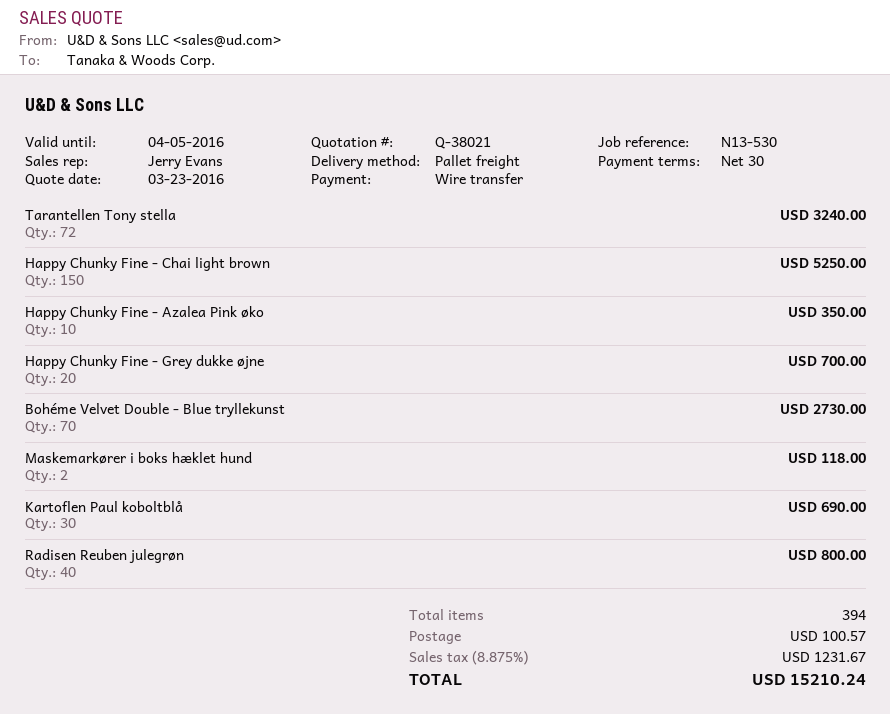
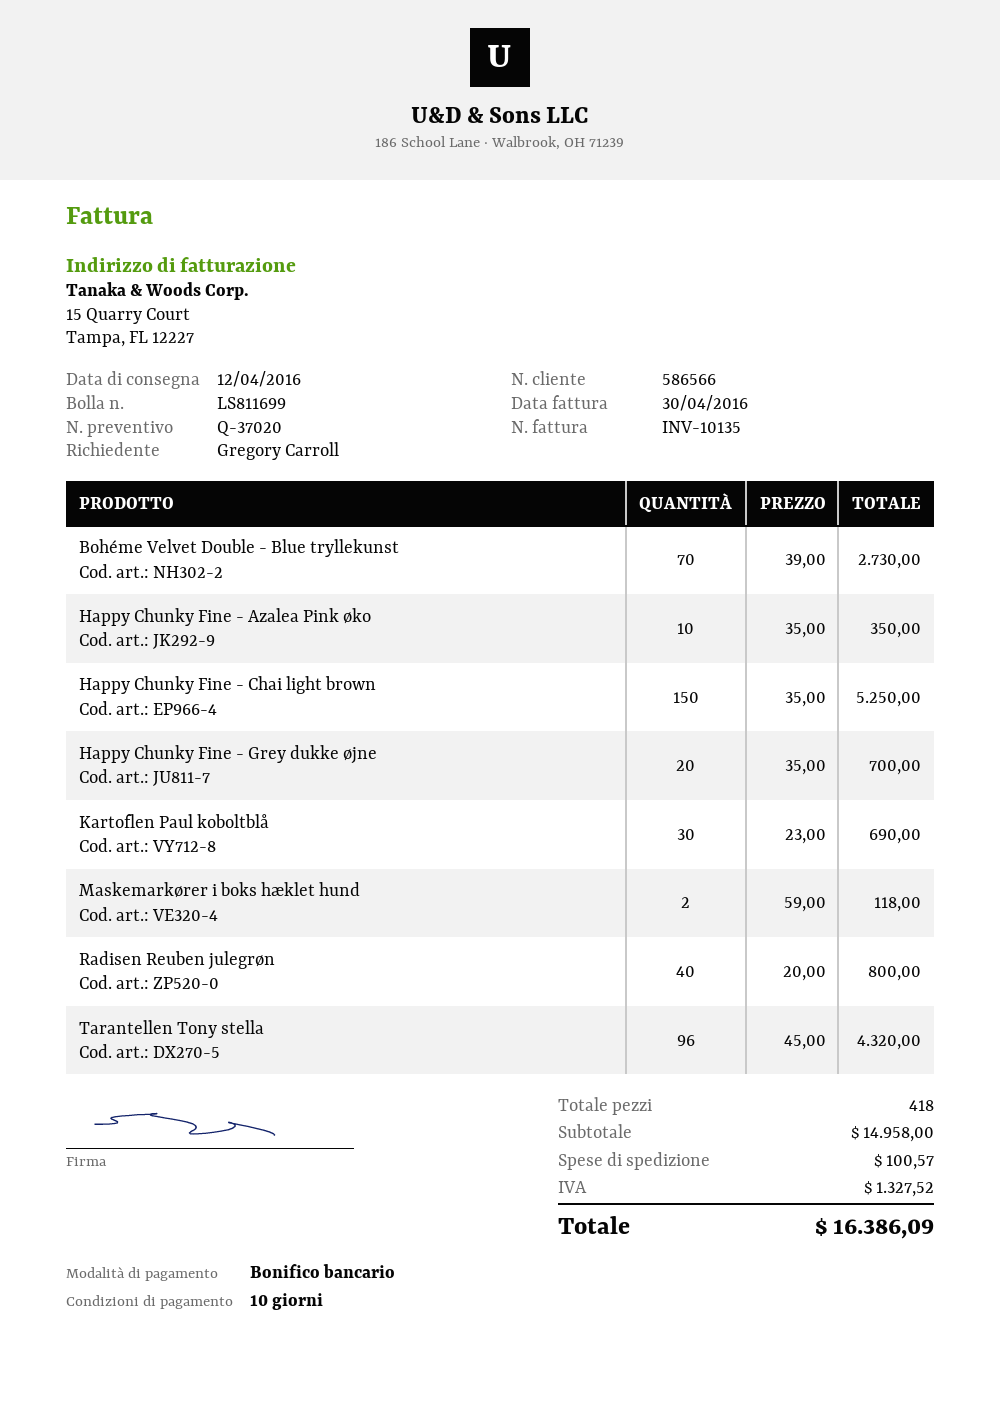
quote number: Q-38021 -> Q-37020
payment terms: 30 days -> 10 days
Tarantellen Tony stella: 72 for 3240.00 -> 96 for 4320.00
total quantity: 394 -> 418
tax: 1231.67 -> 1327.52
total: 15210.24 -> 16386.09

